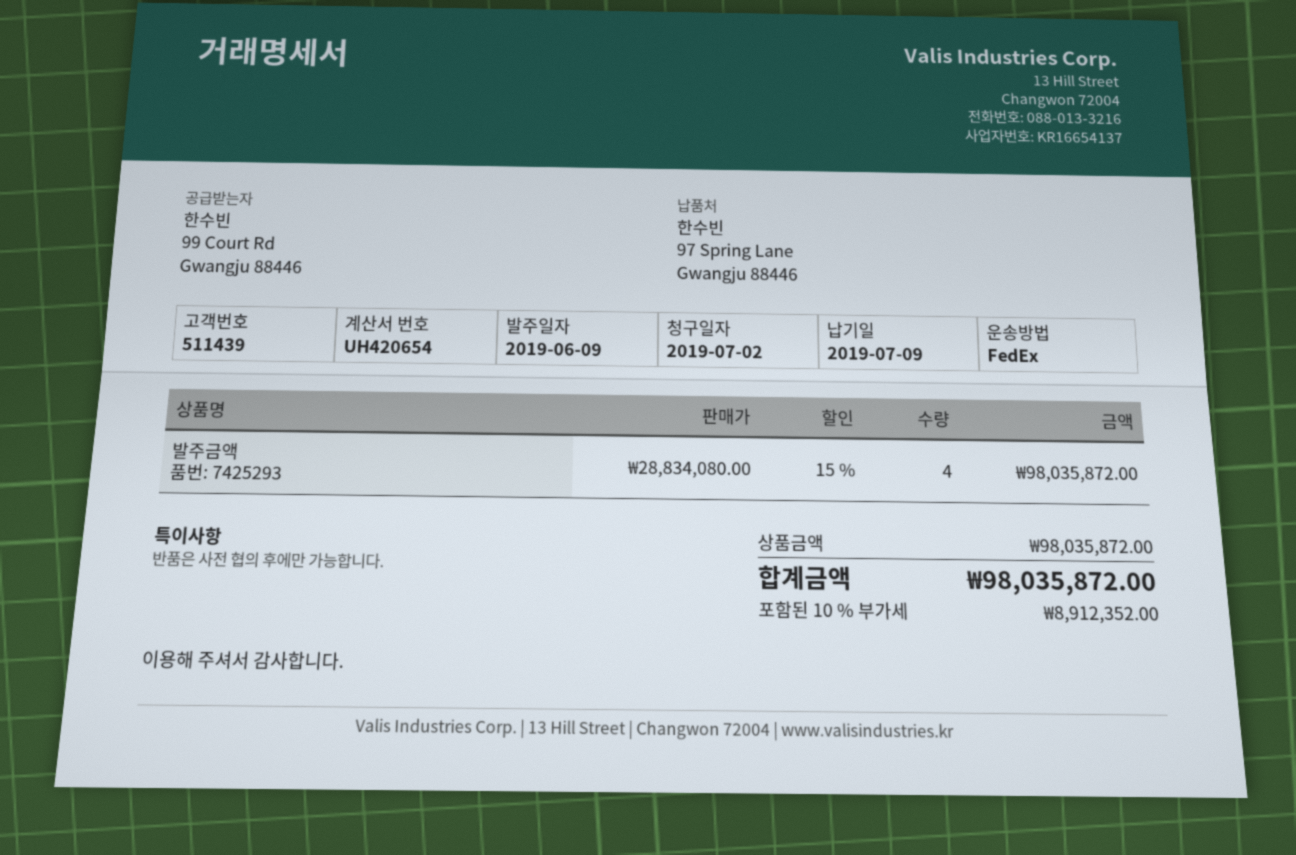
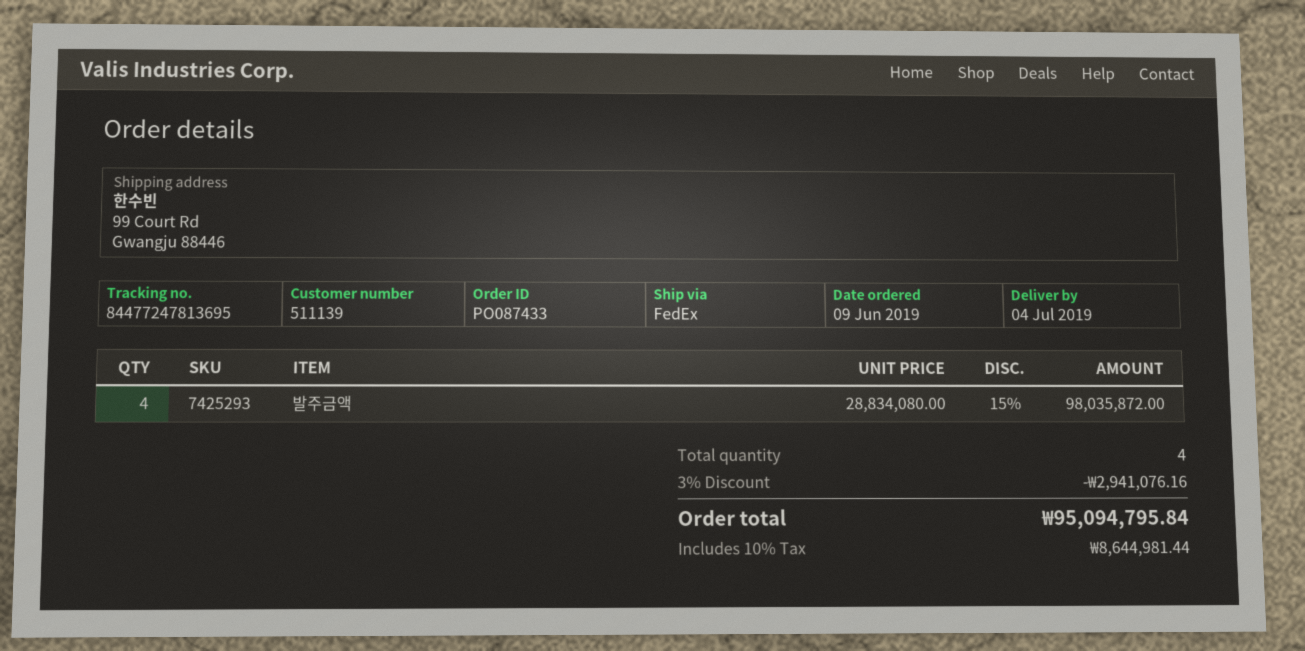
delivery date: 2019-07-09 -> 2019-07-04
customer number: 511439 -> 511139
ship to: 97 Spring Lane, Gwangju 88446 -> 99 Court Rd, Gwangju 88446
discount: none -> 3% = 2941076.16
tax: 10% = 8912352.00 -> 10% = 8644981.44
total: 98035872.00 -> 95094795.84

